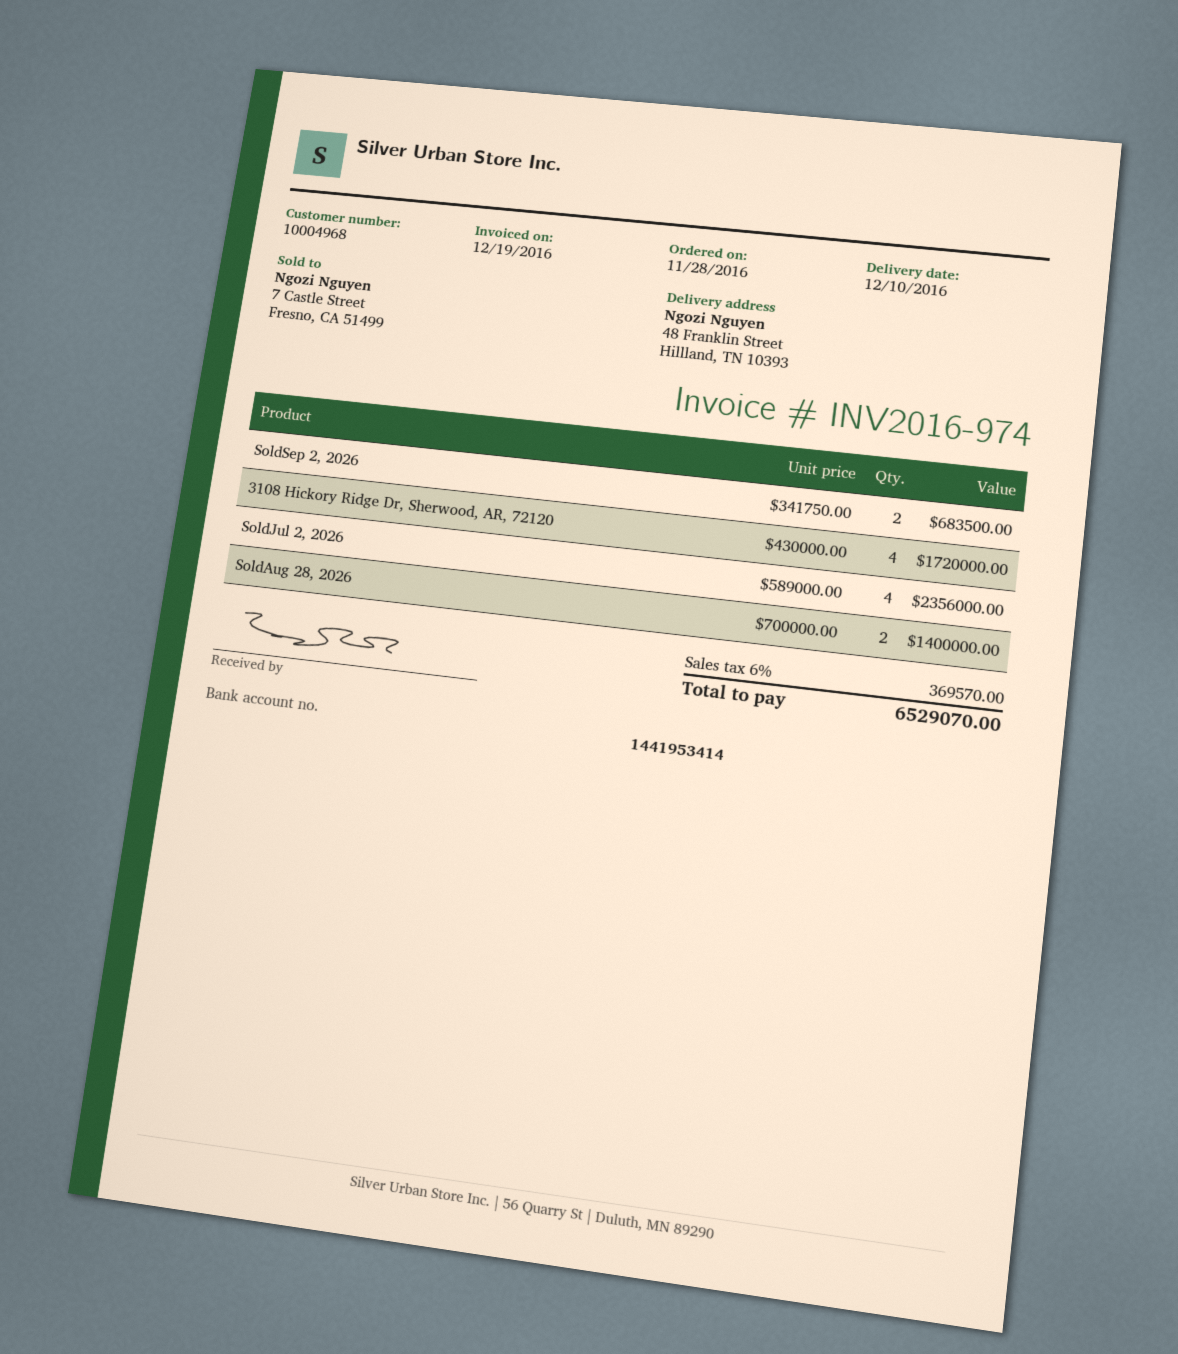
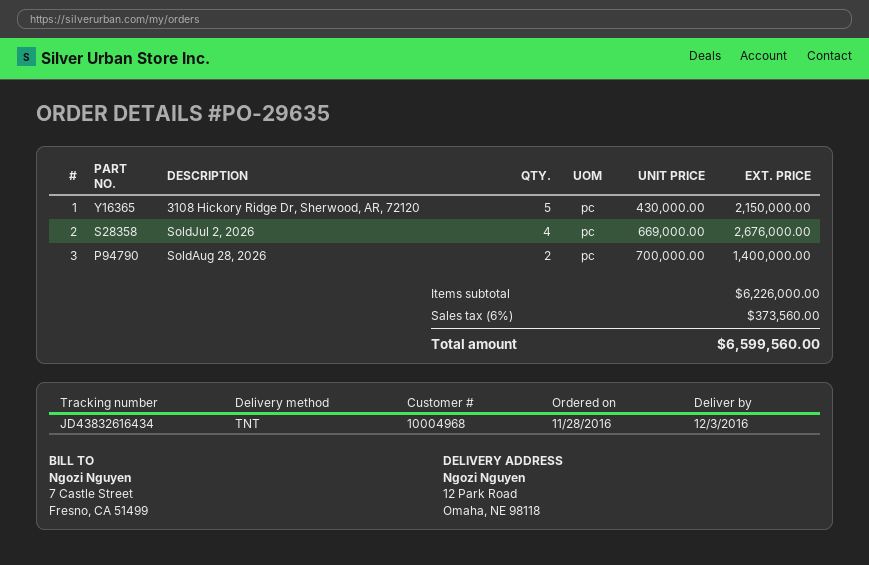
delivery date: 2016-12-10 -> 2016-12-03
ship to: 48 Franklin Street, Hillland, TN 10393 -> 12 Park Road, Omaha, NE 98118
SoldSep 2, 2026: 2 x 341750.00 = 683500.00 -> none
3108 Hickory Ridge Dr, Sherwood, AR, 72120: 4 x 430000.00 = 1720000.00 -> 5 x 430000.00 = 2150000.00
SoldJul 2, 2026: 4 x 589000.00 = 2356000.00 -> 4 x 669000.00 = 2676000.00
tax: 6% = 369570.00 -> 6% = 373560.00
total: 6529070.00 -> 6599560.00

